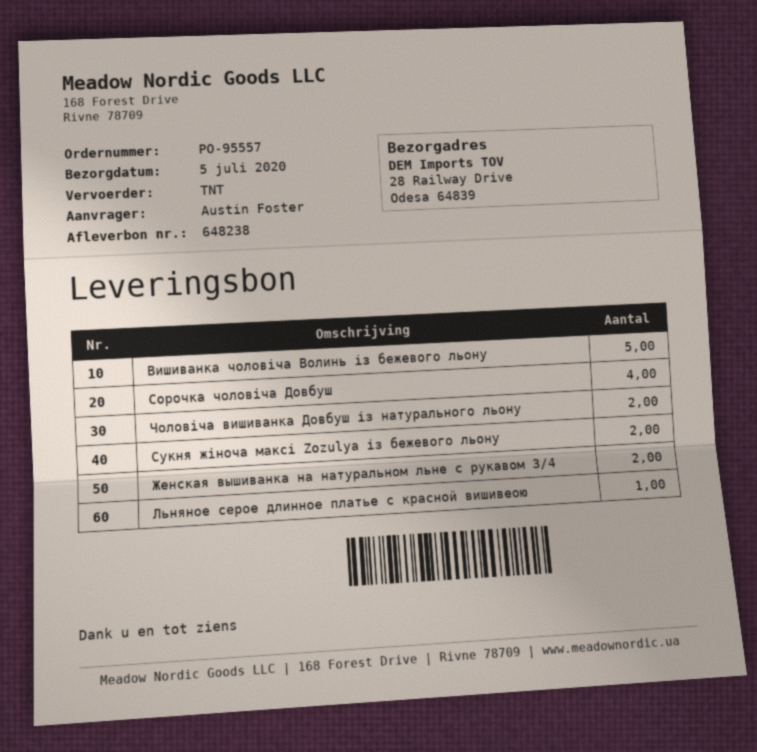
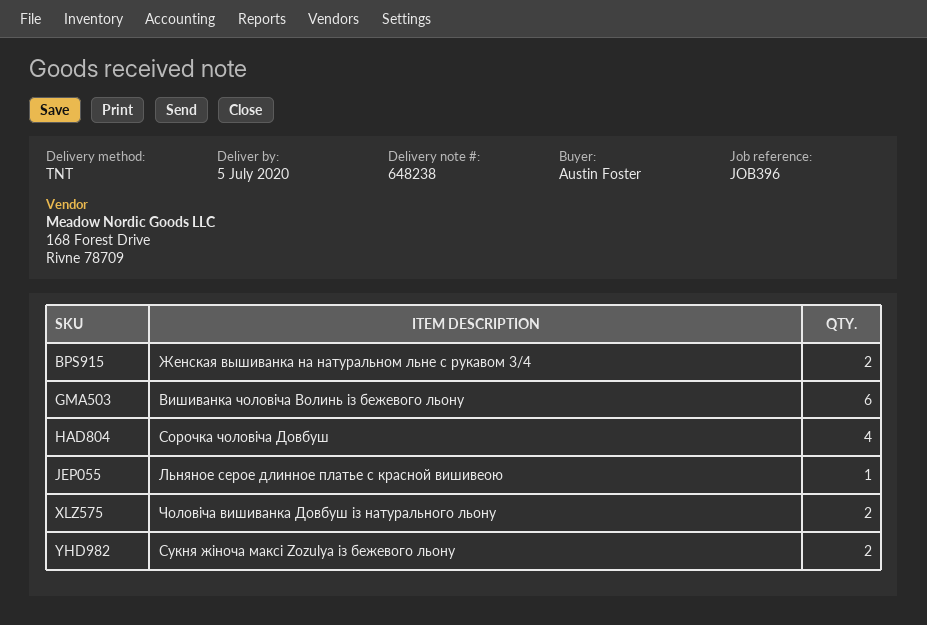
Вишиванка чоловіча Волинь із бежевого льону: 5 -> 6

